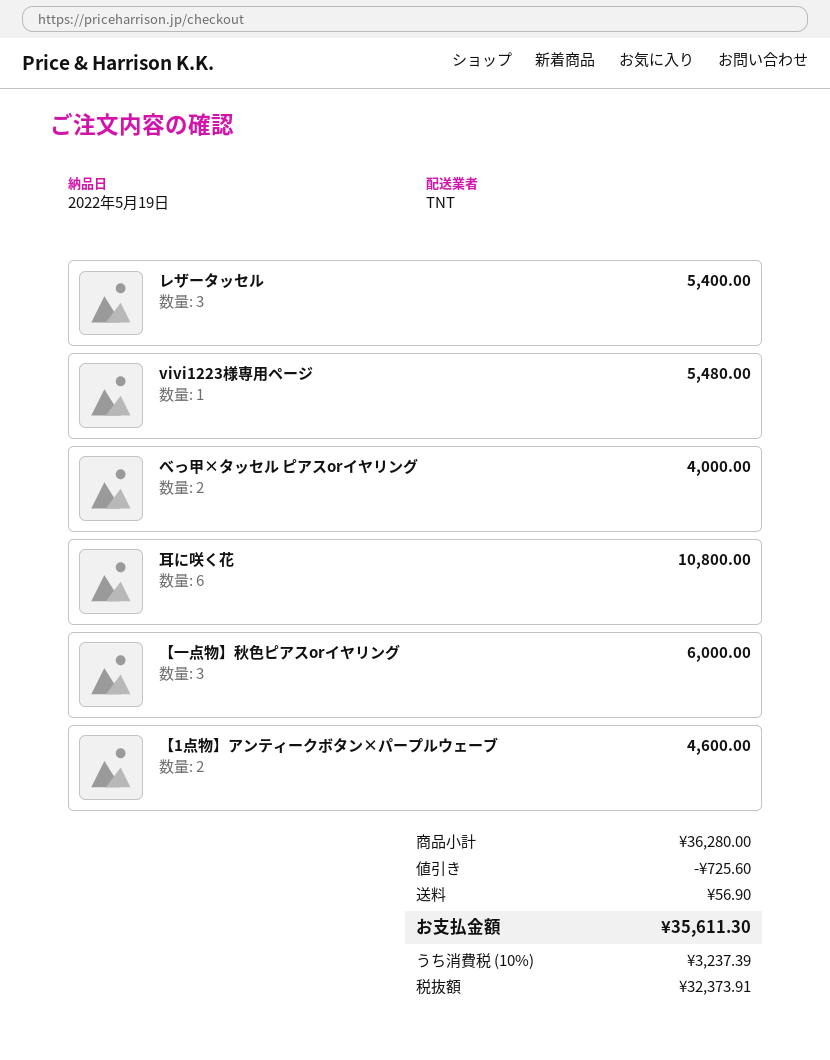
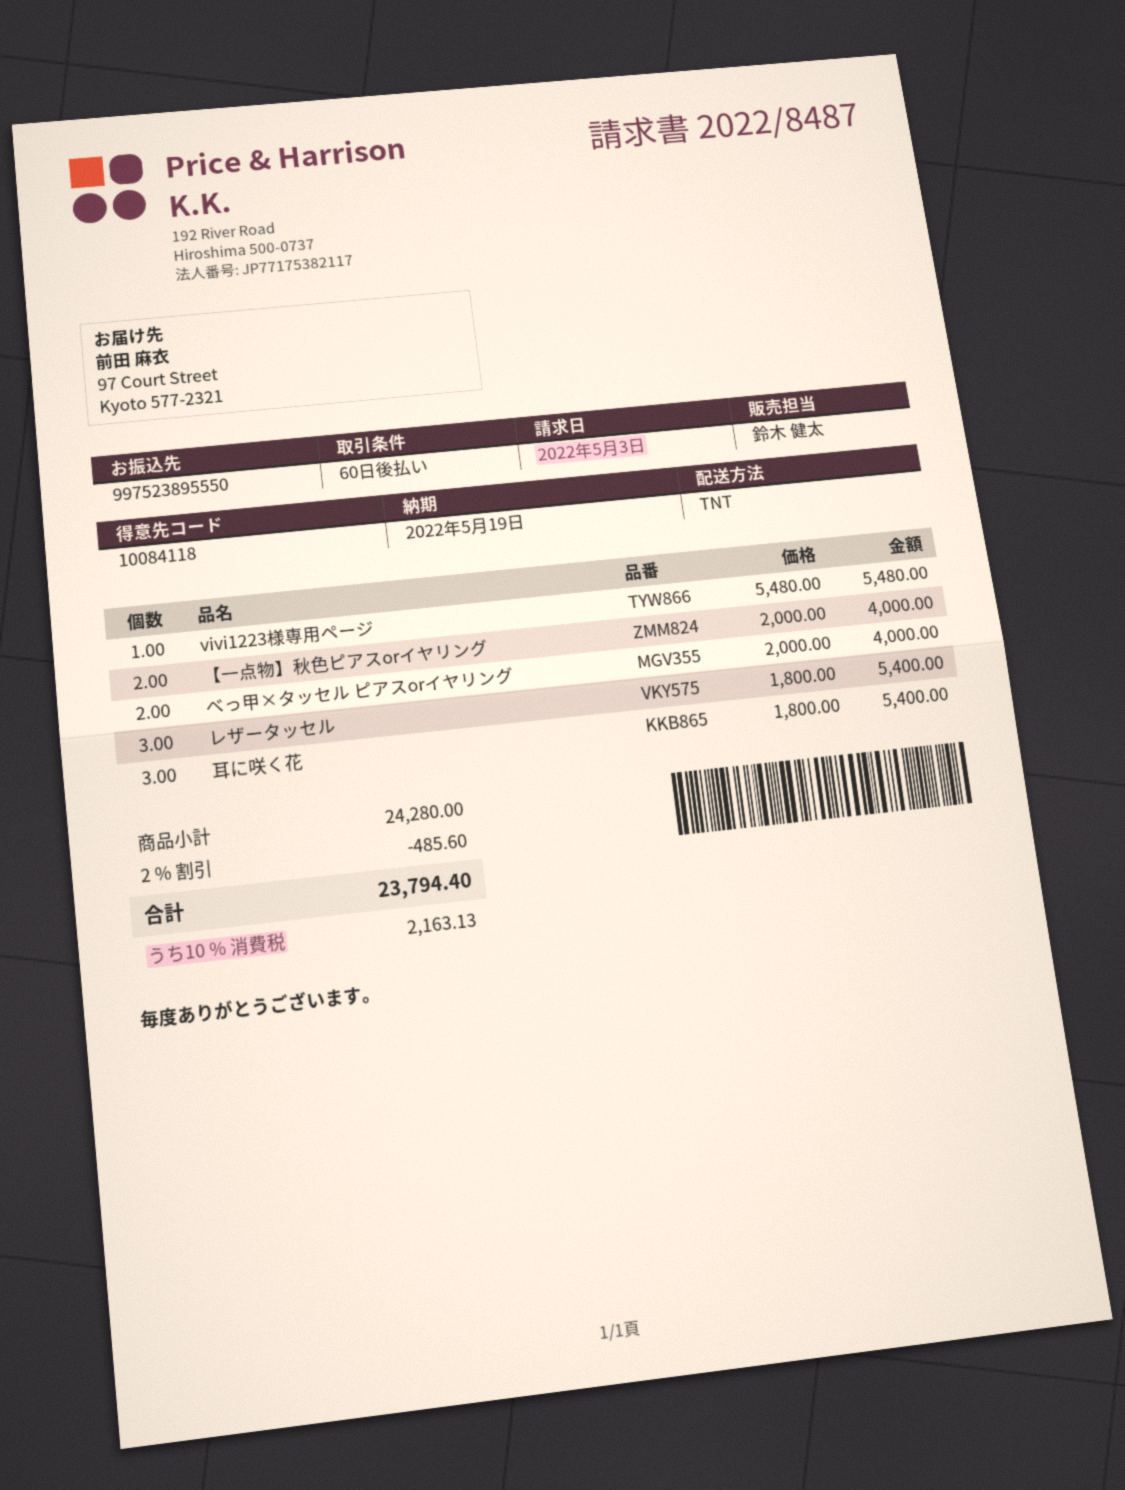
耳に咲く花: 6 for 10800.00 -> 3 for 5400.00
【一点物】秋色ピアスorイヤリング: 3 for 6000.00 -> 2 for 4000.00
【1点物】アンティークボタン×パープルウェーブ: 2 for 4600.00 -> none
subtotal: 36280.00 -> 24280.00
discount: 725.60 -> 485.60
shipping: 56.90 -> none
tax: 10% = 3237.39 -> 10% = 2163.13
total: 35611.30 -> 23794.40

